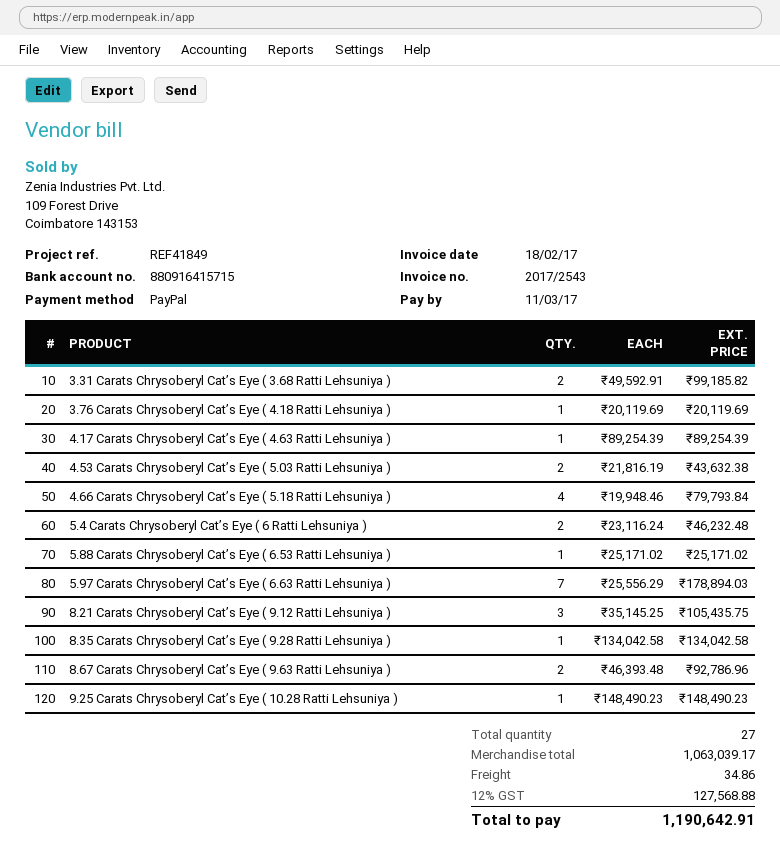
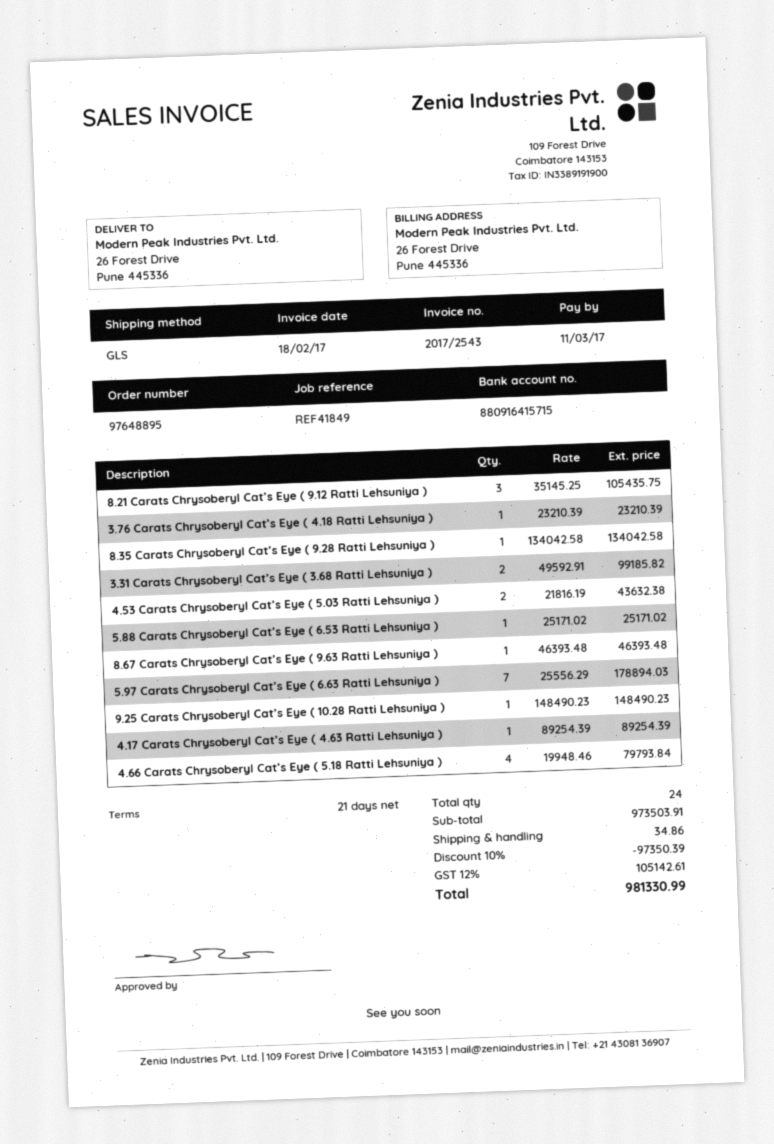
3.76 Carats Chrysoberyl Cat’s Eye ( 4.18 Ratti Lehsuniya ): 1 x 20119.69 = 20119.69 -> 1 x 23210.39 = 23210.39
5.4 Carats Chrysoberyl Cat’s Eye ( 6 Ratti Lehsuniya ): 2 x 23116.24 = 46232.48 -> none
8.67 Carats Chrysoberyl Cat’s Eye ( 9.63 Ratti Lehsuniya ): 2 x 46393.48 = 92786.96 -> 1 x 46393.48 = 46393.48
total quantity: 27 -> 24
subtotal: 1063039.17 -> 973503.91
discount: none -> 10% = 97350.39
tax: 12% = 127568.88 -> 12% = 105142.61
total: 1190642.91 -> 981330.99

